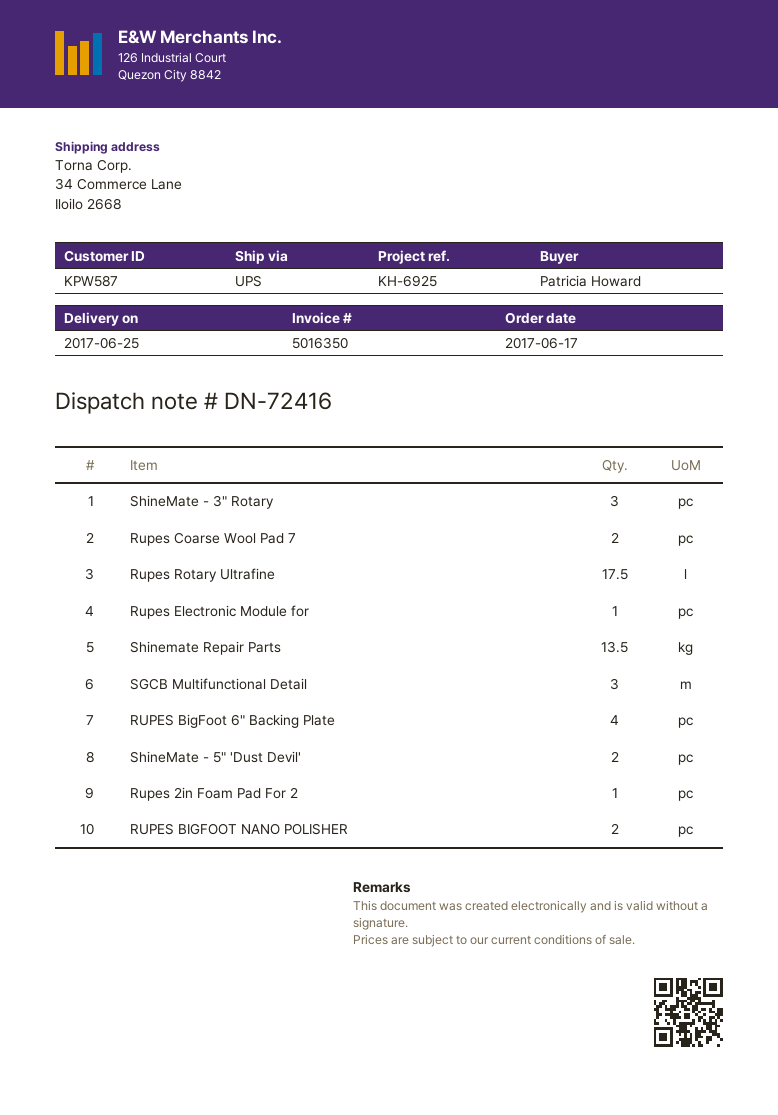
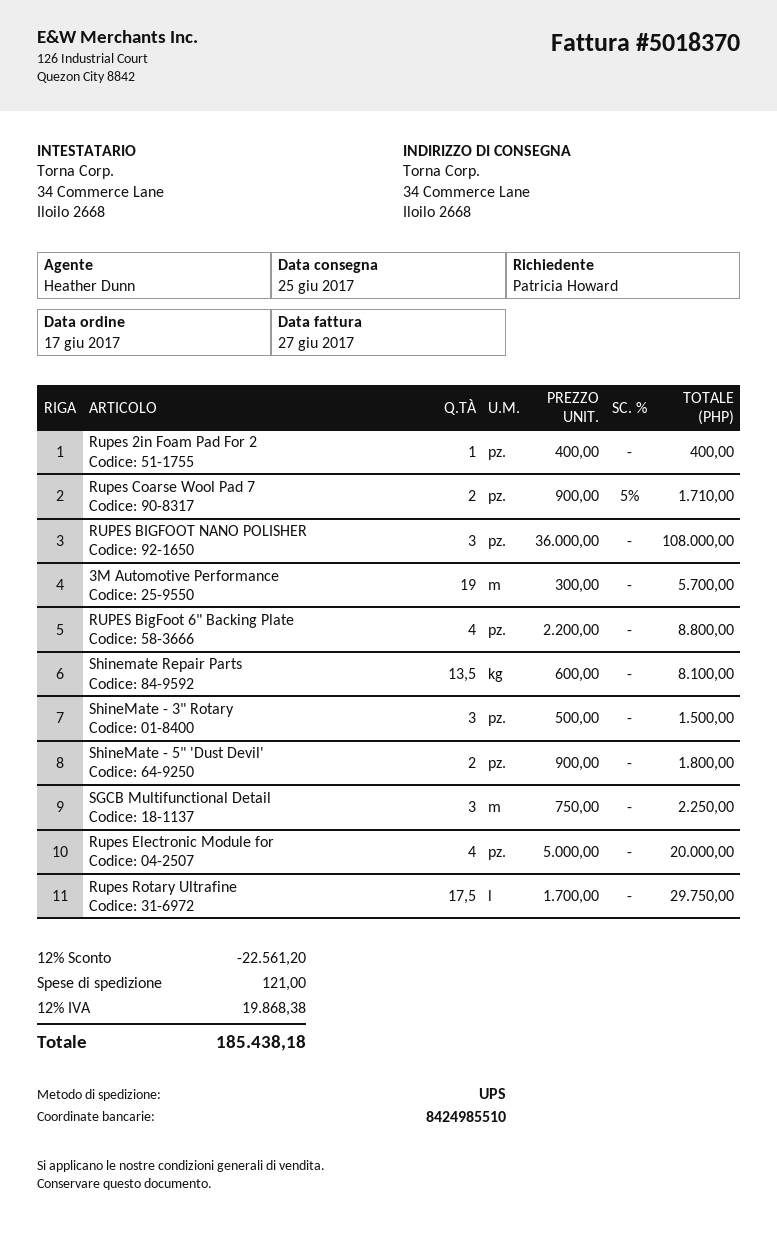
invoice number: 5016350 -> 5018370
Rupes Electronic Module for: 1 -> 4
RUPES BIGFOOT NANO POLISHER: 2 -> 3
3M Automotive Performance: none -> 19

